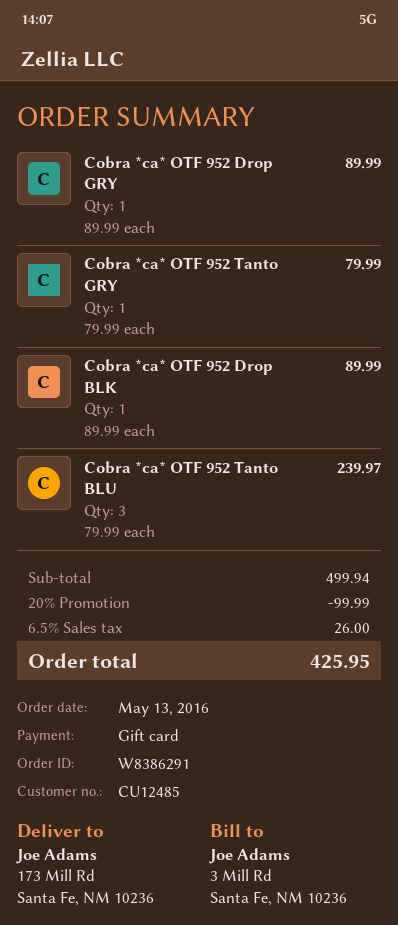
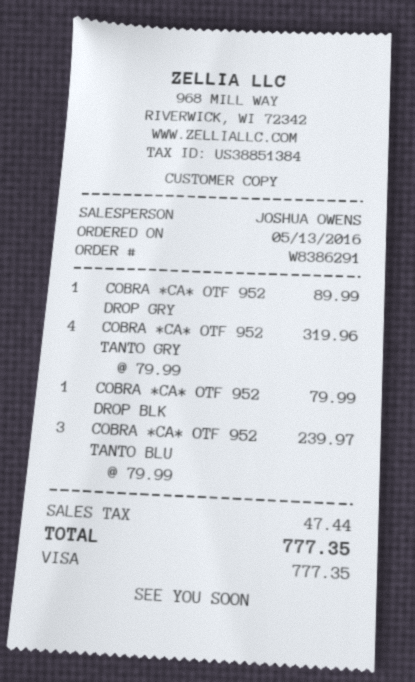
payment method: gift card -> Visa
Cobra *ca* OTF 952 Tanto GRY: 1 x 79.99 = 79.99 -> 4 x 79.99 = 319.96
Cobra *ca* OTF 952 Drop BLK: 1 x 89.99 = 89.99 -> 1 x 79.99 = 79.99
discount: 20% = 99.99 -> none
tax: 26.00 -> 47.44
total: 425.95 -> 777.35

